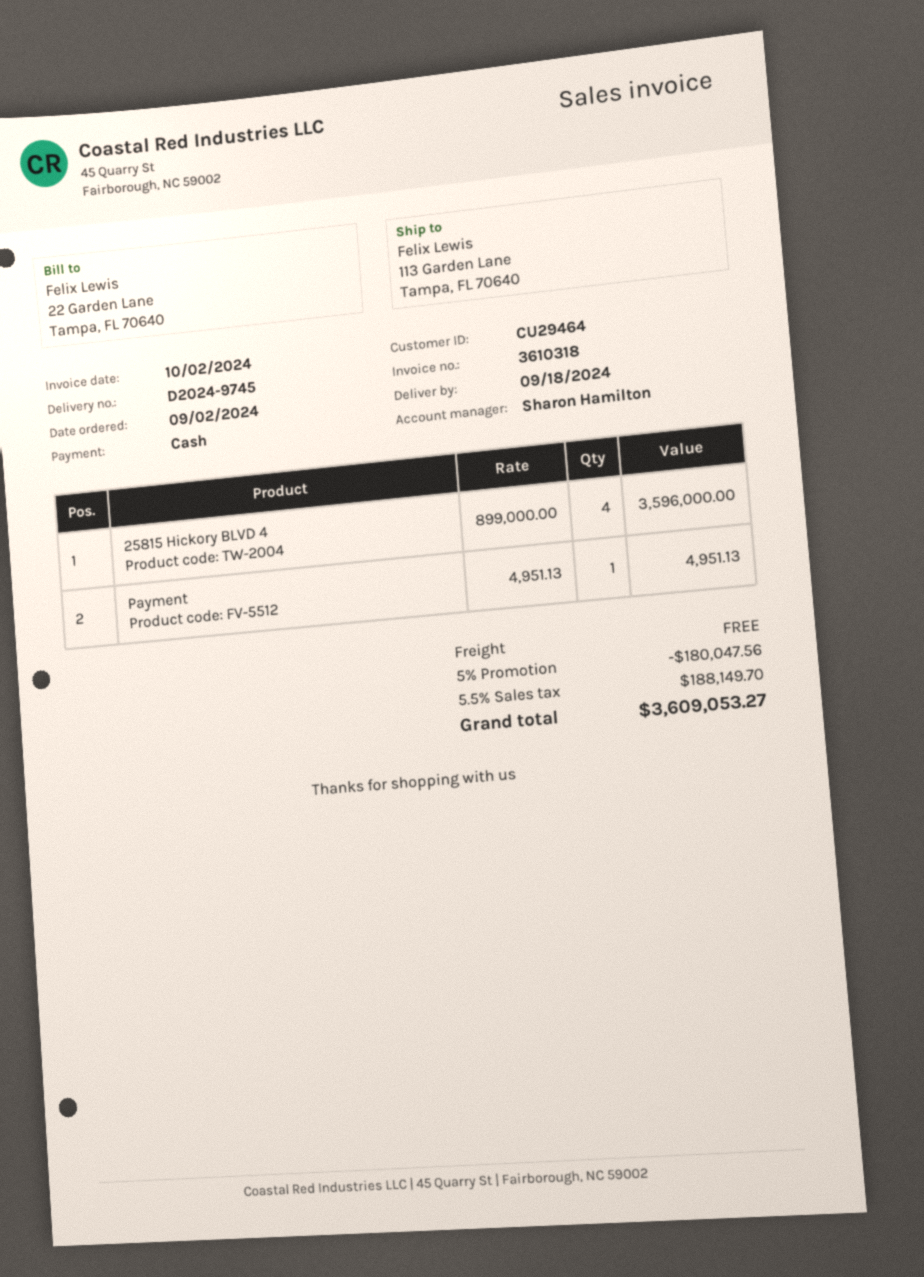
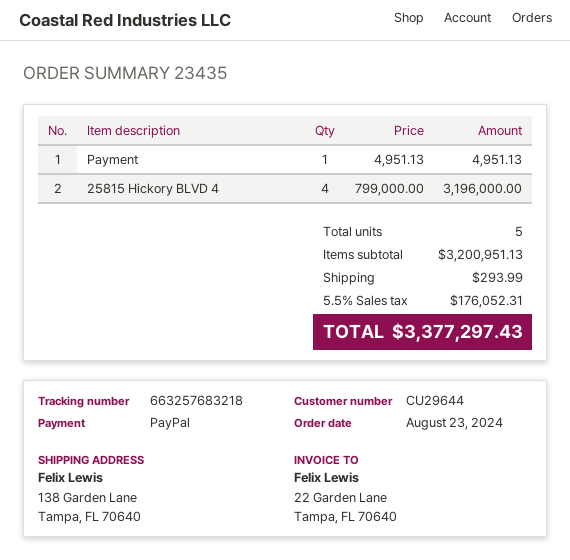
order date: 2024-09-02 -> 2024-08-23
customer number: CU29464 -> CU29644
payment method: cash -> PayPal
ship to: 113 Garden Lane, Tampa, FL 70640 -> 138 Garden Lane, Tampa, FL 70640
25815 Hickory BLVD 4: 4 x 899000.00 = 3596000.00 -> 4 x 799000.00 = 3196000.00
discount: 5% = 180047.56 -> none
shipping: 0.00 -> 293.99
tax: 5.5% = 188149.70 -> 5.5% = 176052.31
total: 3609053.27 -> 3377297.43

